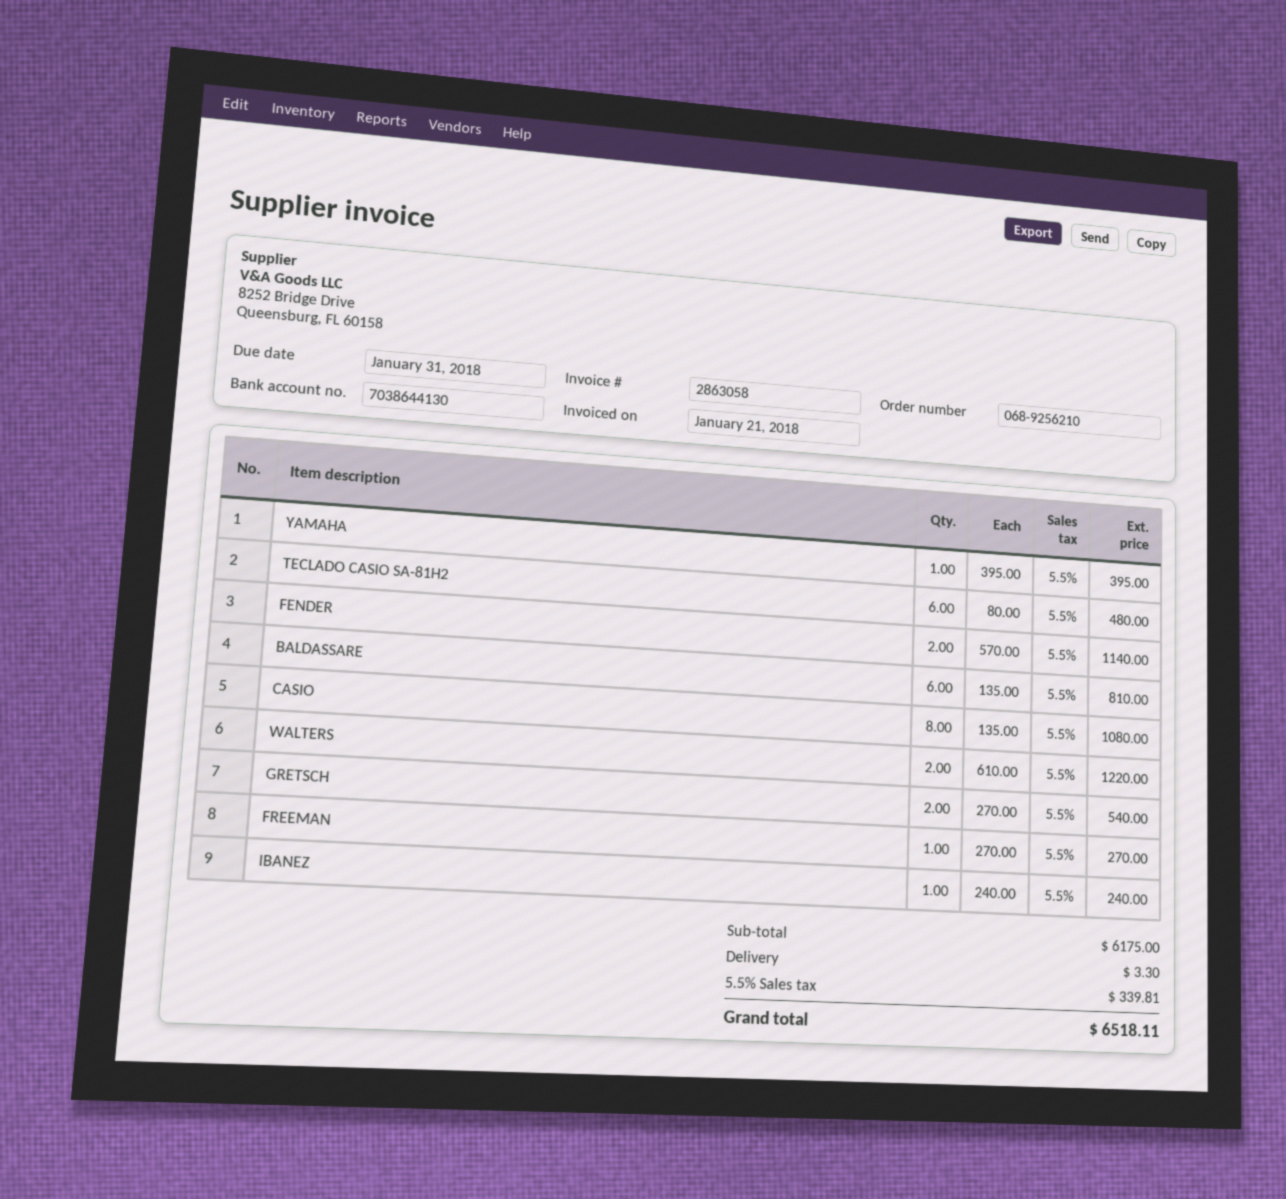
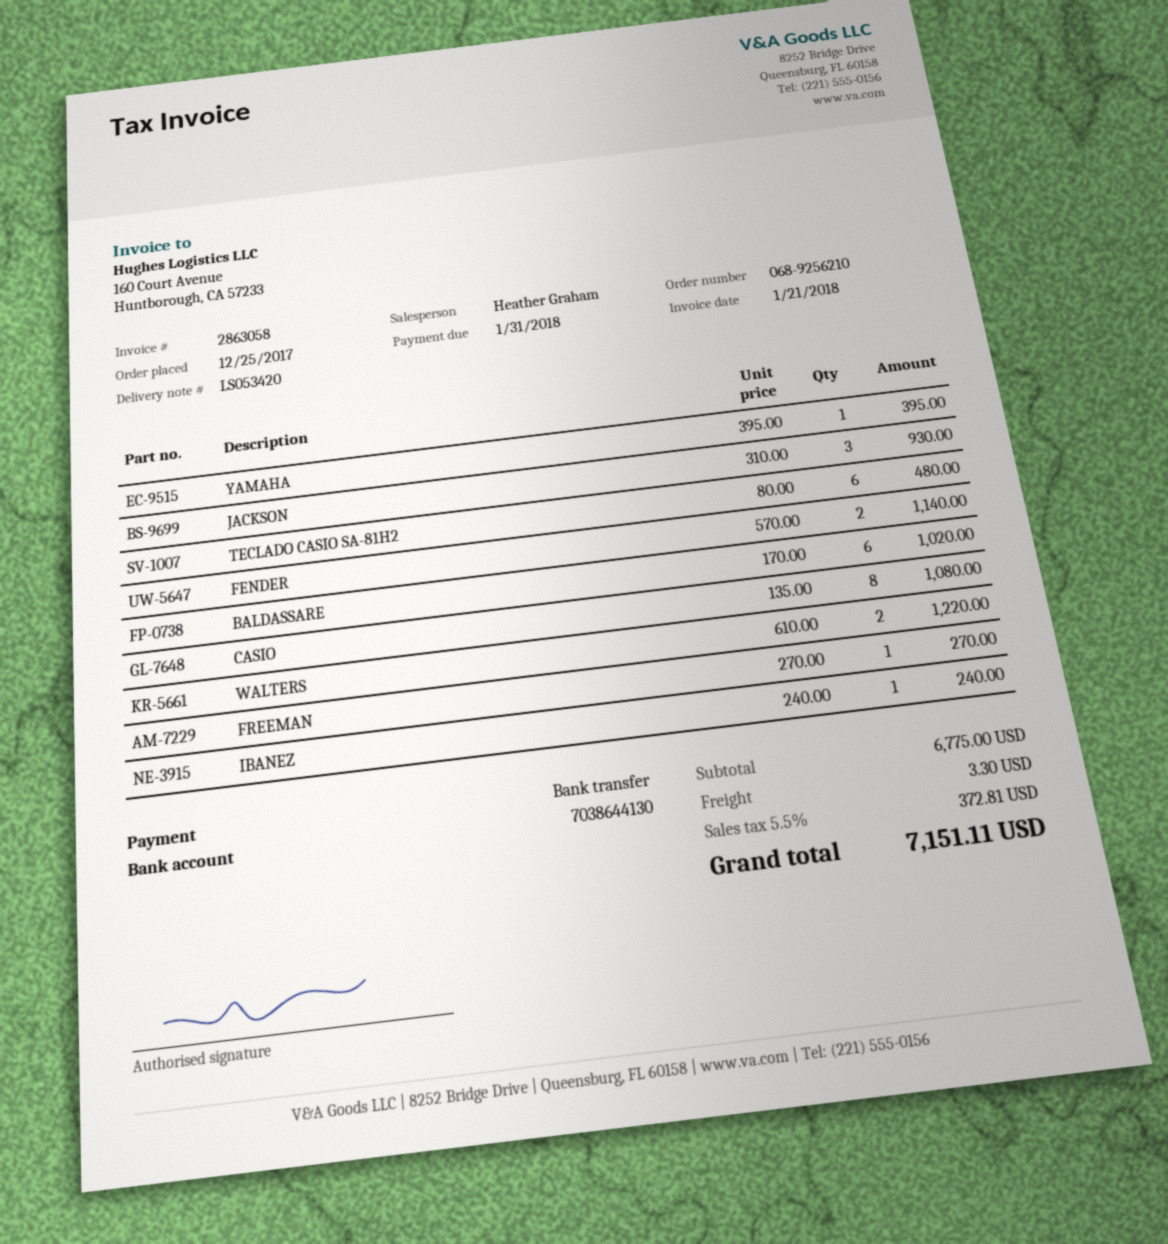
BALDASSARE: 6 x 135.00 = 810.00 -> 6 x 170.00 = 1020.00
GRETSCH: 2 x 270.00 = 540.00 -> none
JACKSON: none -> 3 x 310.00 = 930.00
subtotal: 6175.00 -> 6775.00
tax: 5.5% = 339.81 -> 5.5% = 372.81
total: 6518.11 -> 7151.11

